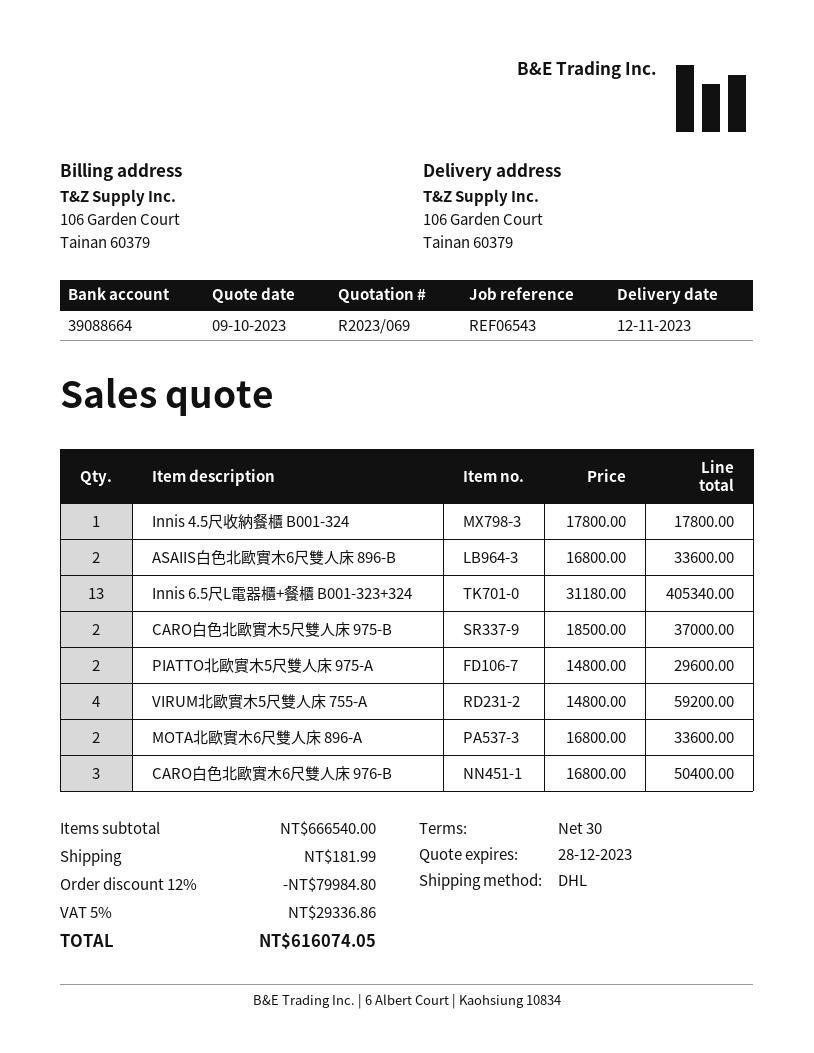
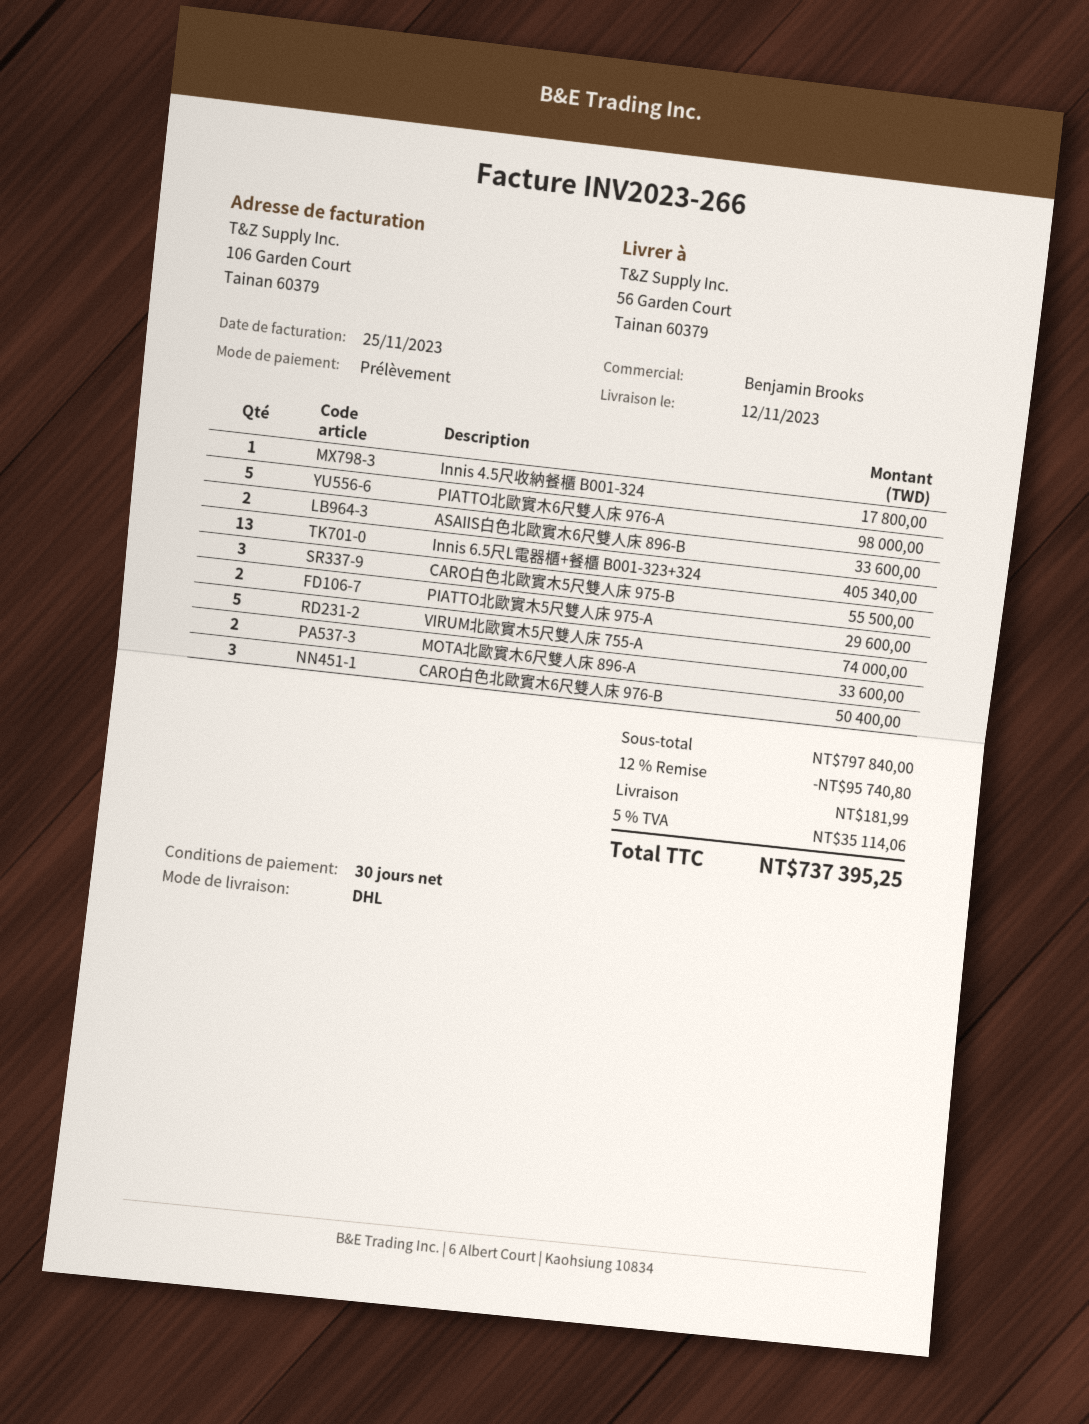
ship to: 106 Garden Court, Tainan 60379 -> 56 Garden Court, Tainan 60379
CARO白色北歐實木5尺雙人床 975-B: 2 for 37000.00 -> 3 for 55500.00
VIRUM北歐實木5尺雙人床 755-A: 4 for 59200.00 -> 5 for 74000.00
PIATTO北歐實木6尺雙人床 976-A: none -> 5 for 98000.00
subtotal: 666540.00 -> 797840.00
discount: 12% = 79984.80 -> 12% = 95740.80
tax: 5% = 29336.86 -> 5% = 35114.06
total: 616074.05 -> 737395.25

